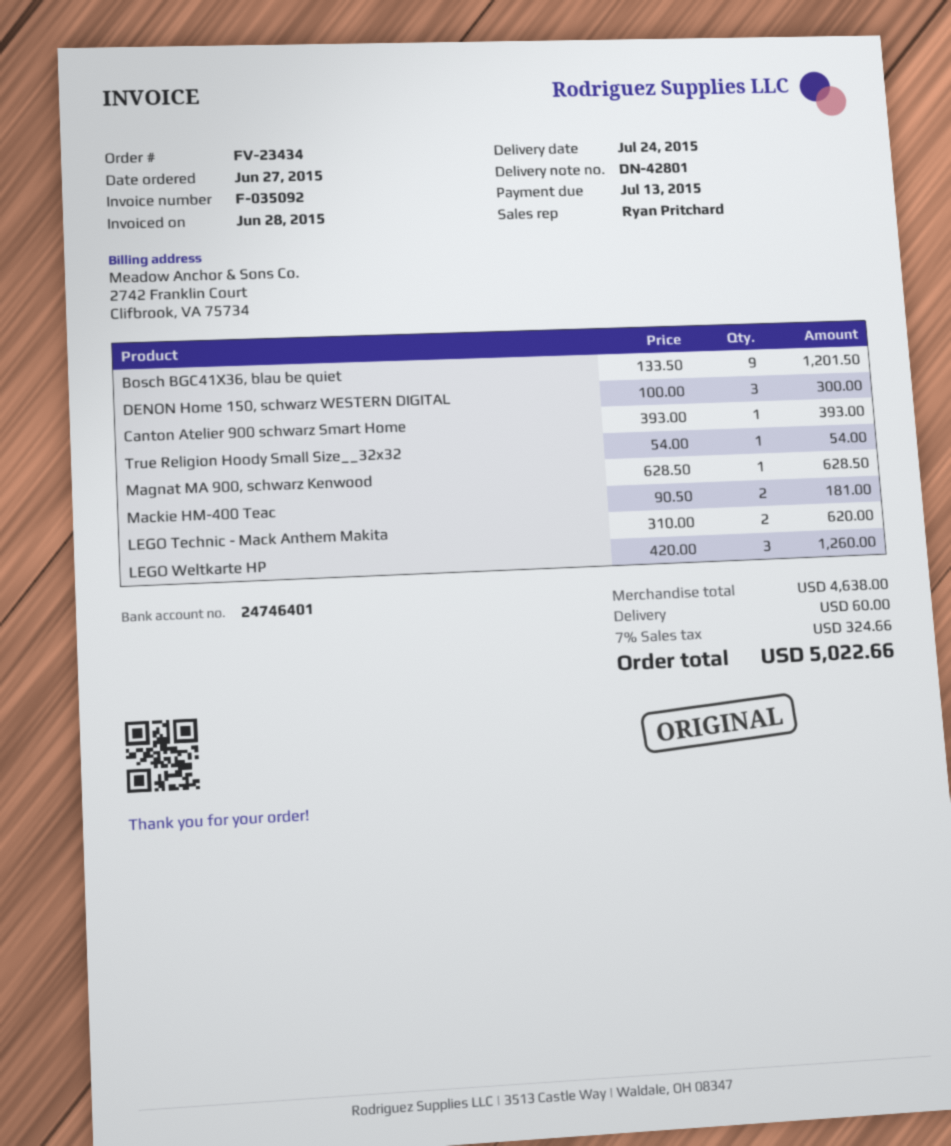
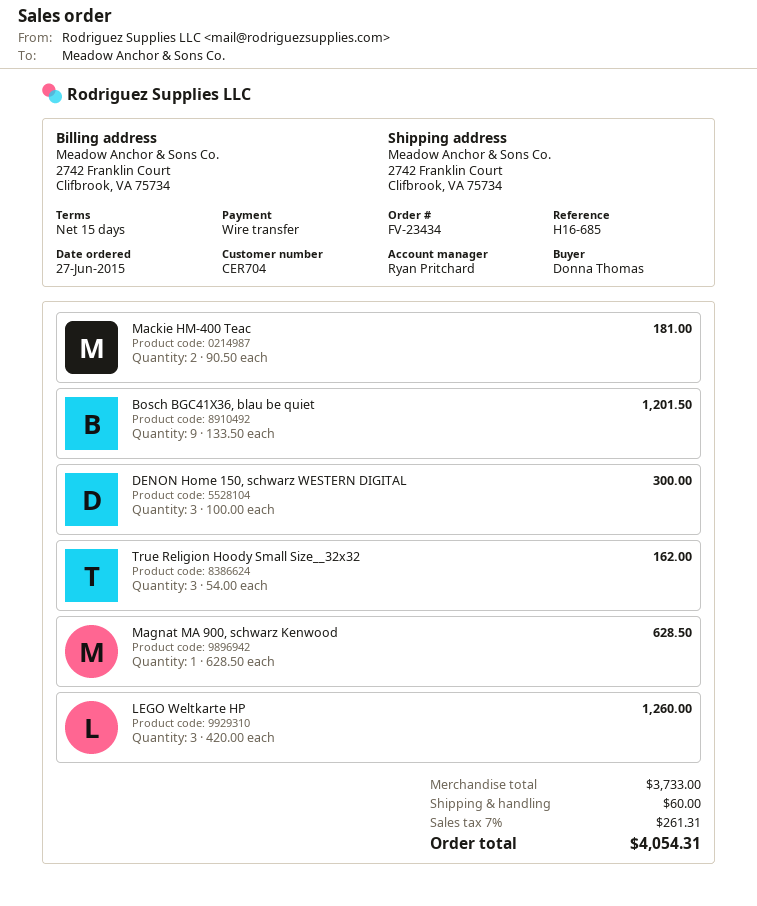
Canton Atelier 900 schwarz Smart Home: 1 x 393.00 = 393.00 -> none
True Religion Hoody Small Size__32x32: 1 x 54.00 = 54.00 -> 3 x 54.00 = 162.00
LEGO Technic - Mack Anthem Makita: 2 x 310.00 = 620.00 -> none
subtotal: 4638.00 -> 3733.00
tax: 7% = 324.66 -> 7% = 261.31
total: 5022.66 -> 4054.31

